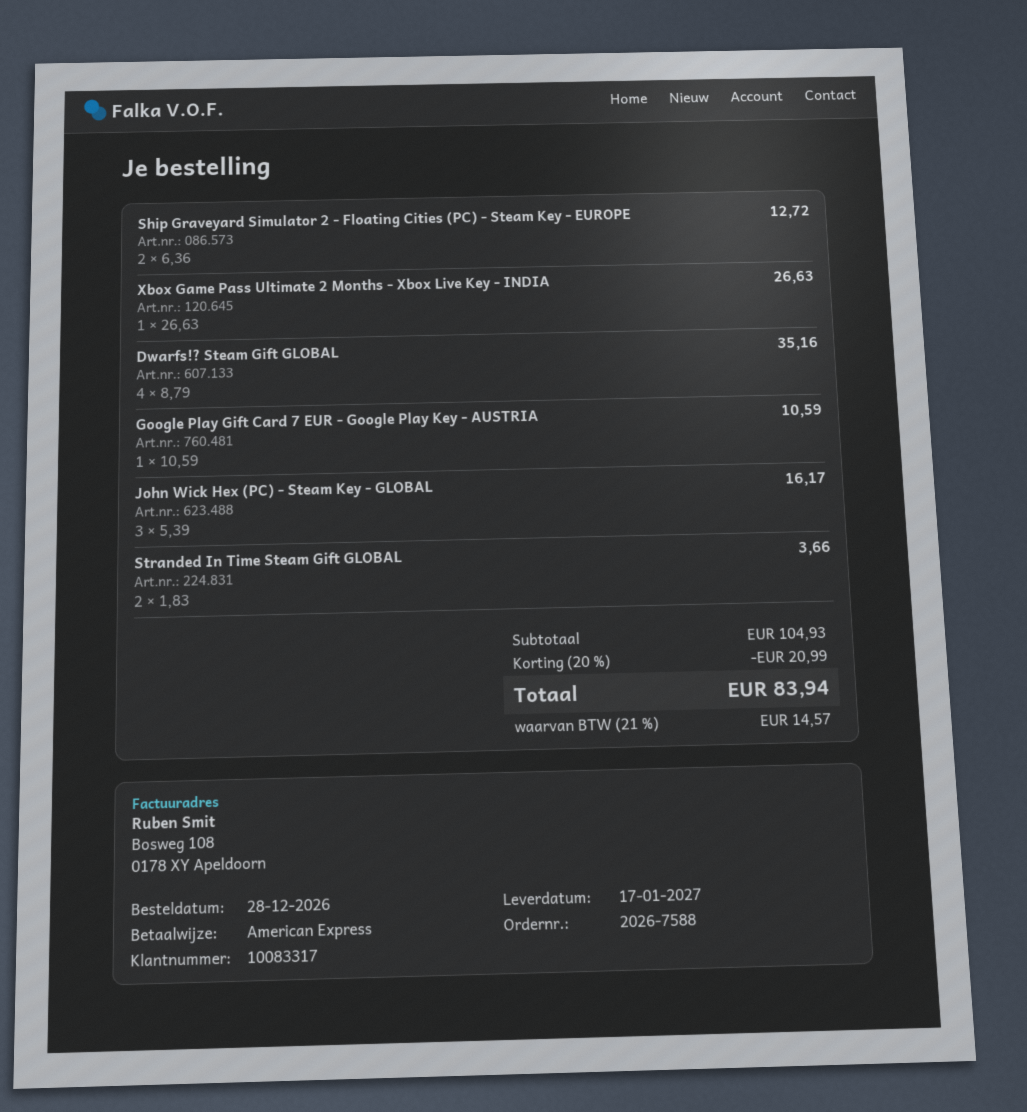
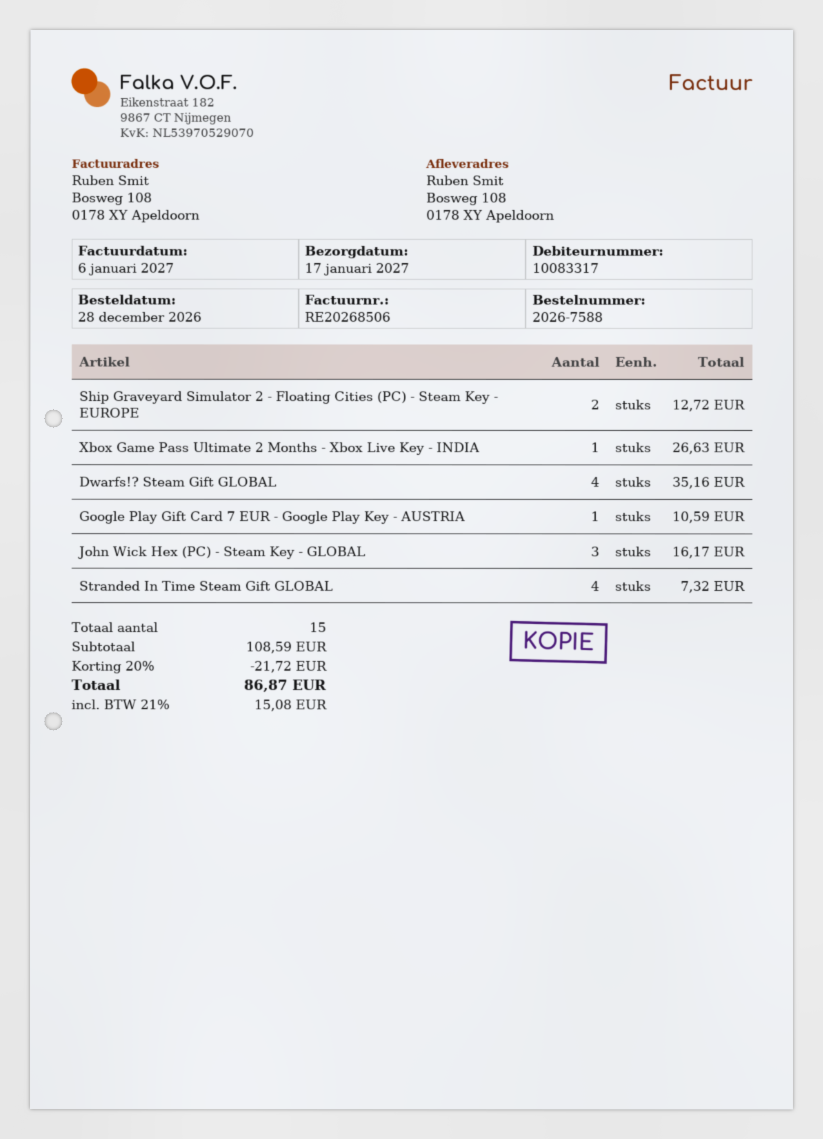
Stranded In Time Steam Gift GLOBAL: 2 for 3.66 -> 4 for 7.32
subtotal: 104.93 -> 108.59
discount: 20% = 20.99 -> 20% = 21.72
tax: 21% = 14.57 -> 21% = 15.08
total: 83.94 -> 86.87

